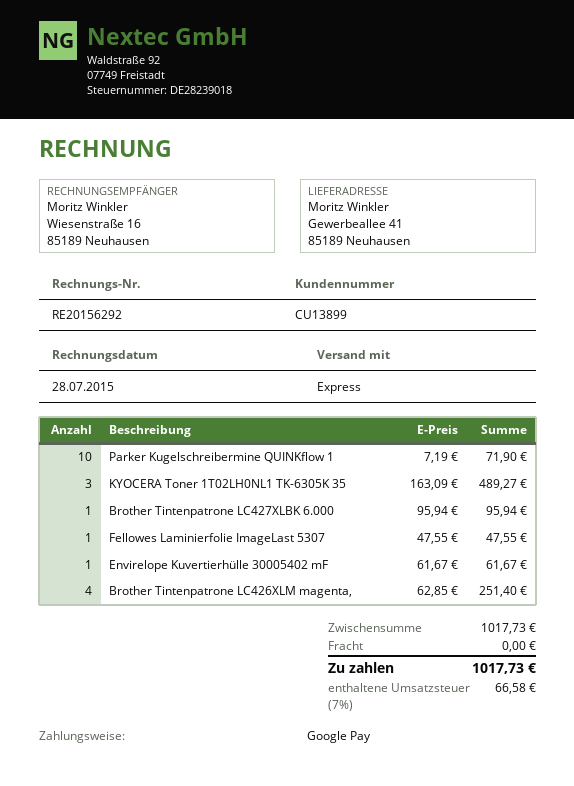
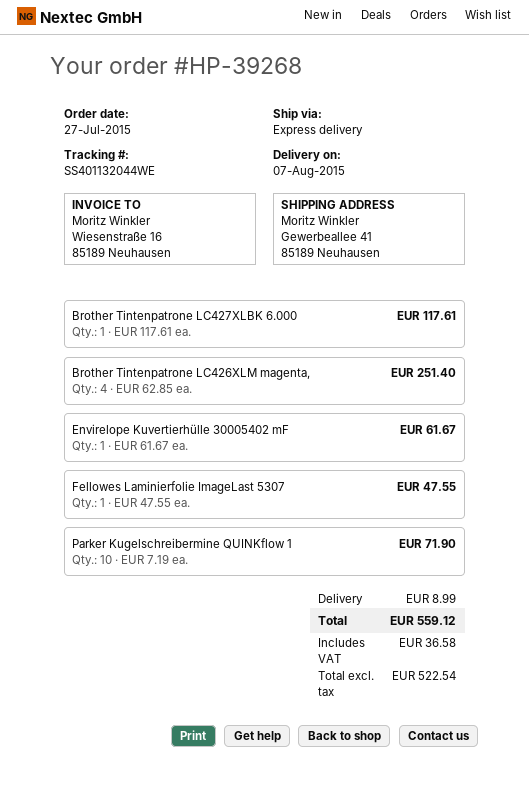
KYOCERA Toner 1T02LH0NL1 TK-6305K 35: 3 x 163.09 = 489.27 -> none
Brother Tintenpatrone LC427XLBK 6.000: 1 x 95.94 = 95.94 -> 1 x 117.61 = 117.61
shipping: 0.00 -> 8.99
tax: 66.58 -> 36.58
total: 1017.73 -> 559.12

